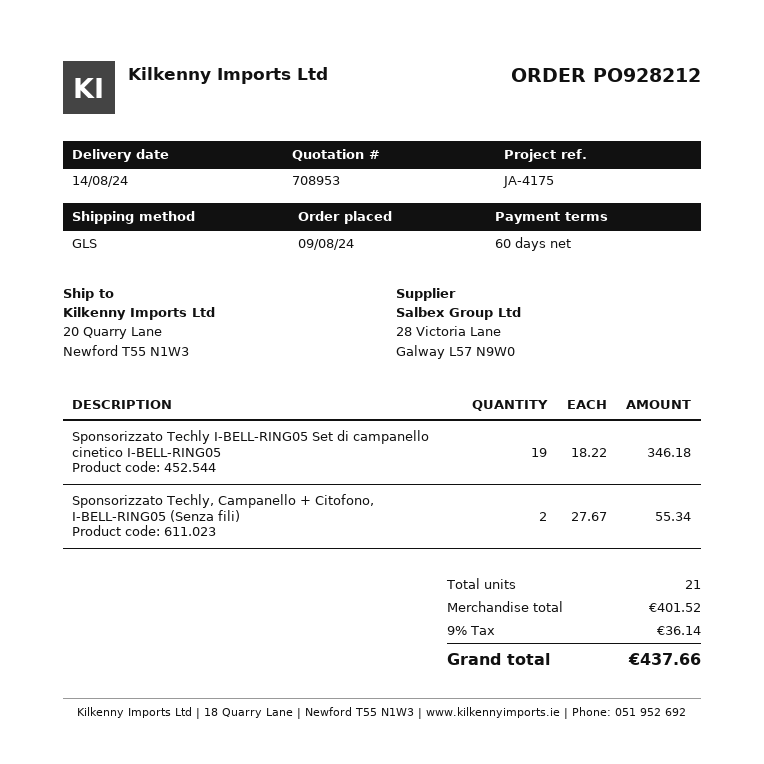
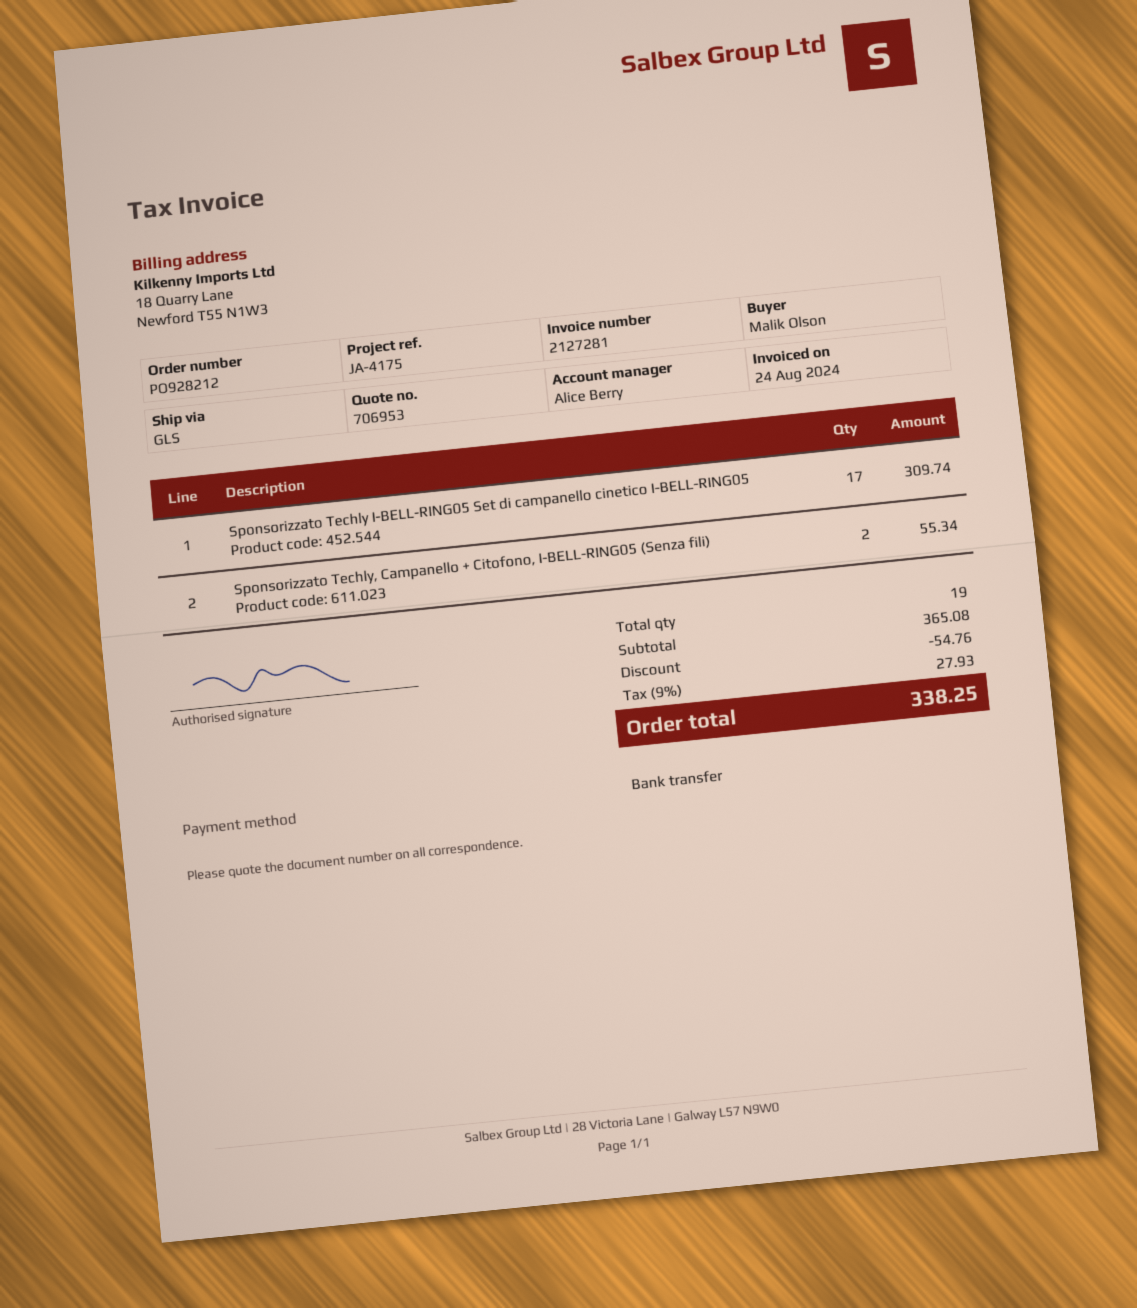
quote number: 708953 -> 706953
Sponsorizzato Techly I-BELL-RING05 Set di campanello cinetico I-BELL-RING05: 19 for 346.18 -> 17 for 309.74
total quantity: 21 -> 19
subtotal: 401.52 -> 365.08
discount: none -> 54.76
tax: 9% = 36.14 -> 9% = 27.93
total: 437.66 -> 338.25

